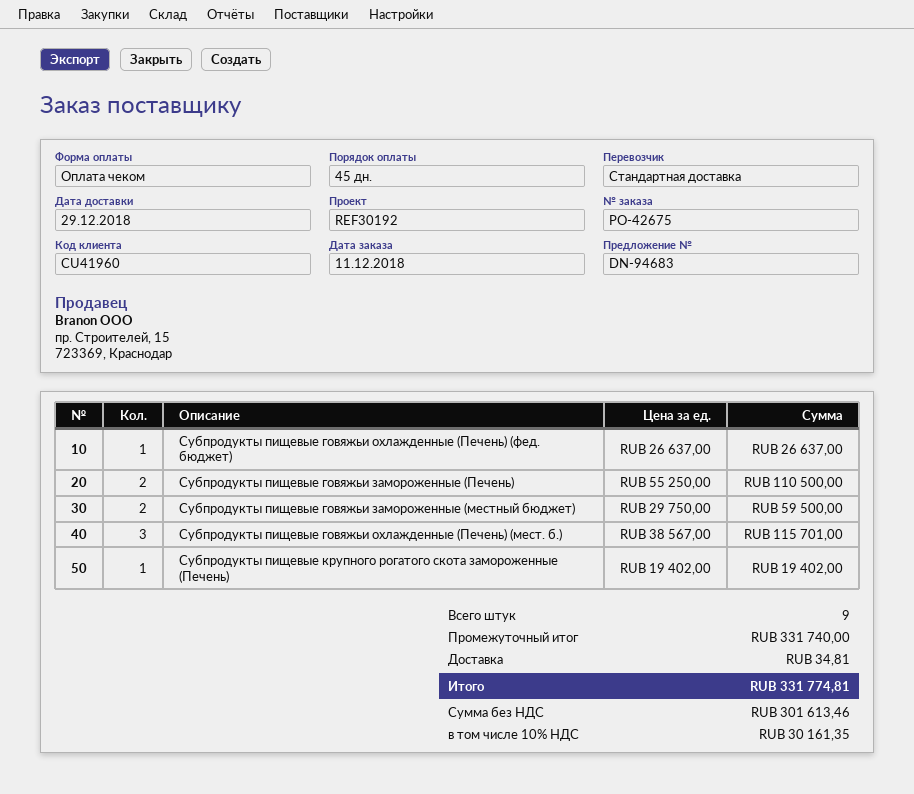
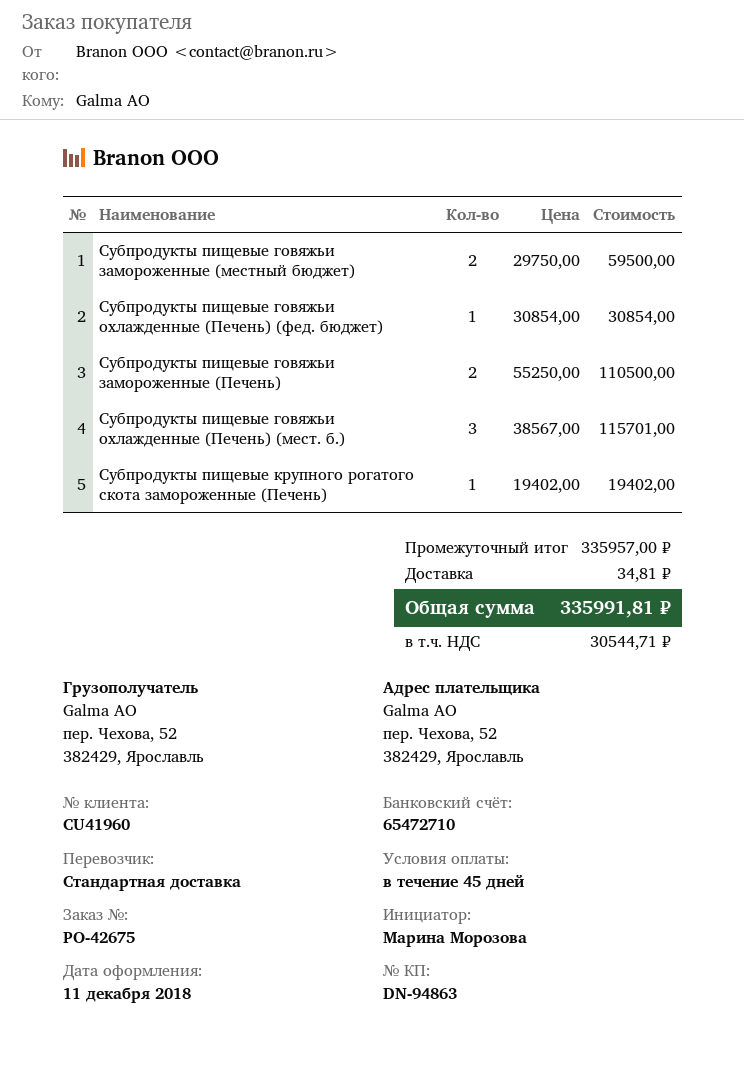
quote number: DN-94683 -> DN-94863
Субпродукты пищевые говяжьи охлажденные (Печень) (фед. бюджет): 1 x 26637.00 = 26637.00 -> 1 x 30854.00 = 30854.00
subtotal: 331740.00 -> 335957.00
tax: 30161.35 -> 30544.71
total: 331774.81 -> 335991.81

